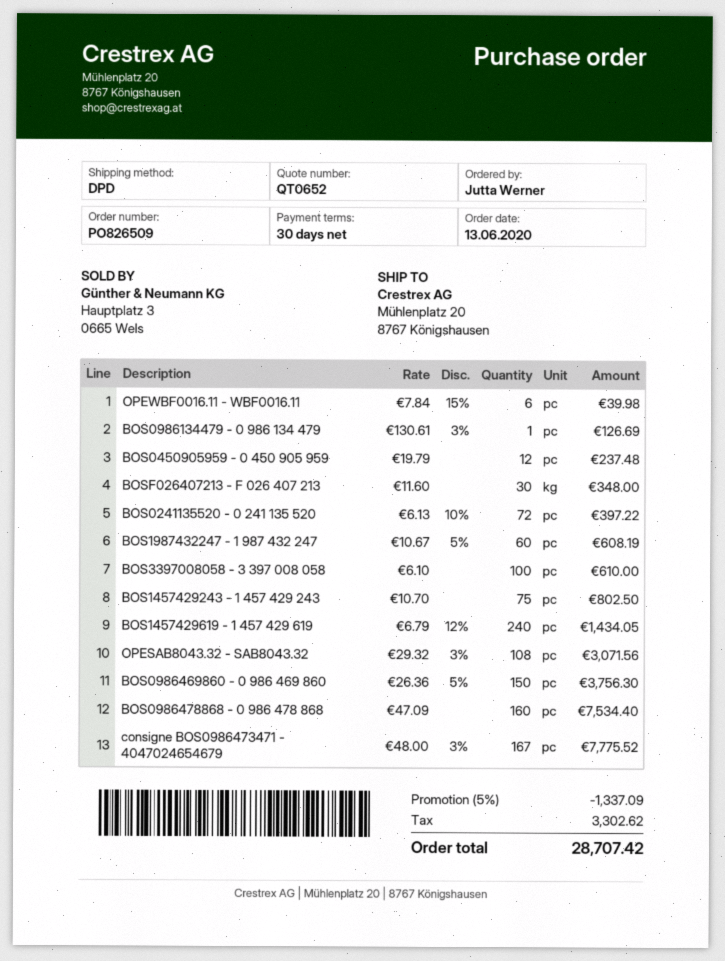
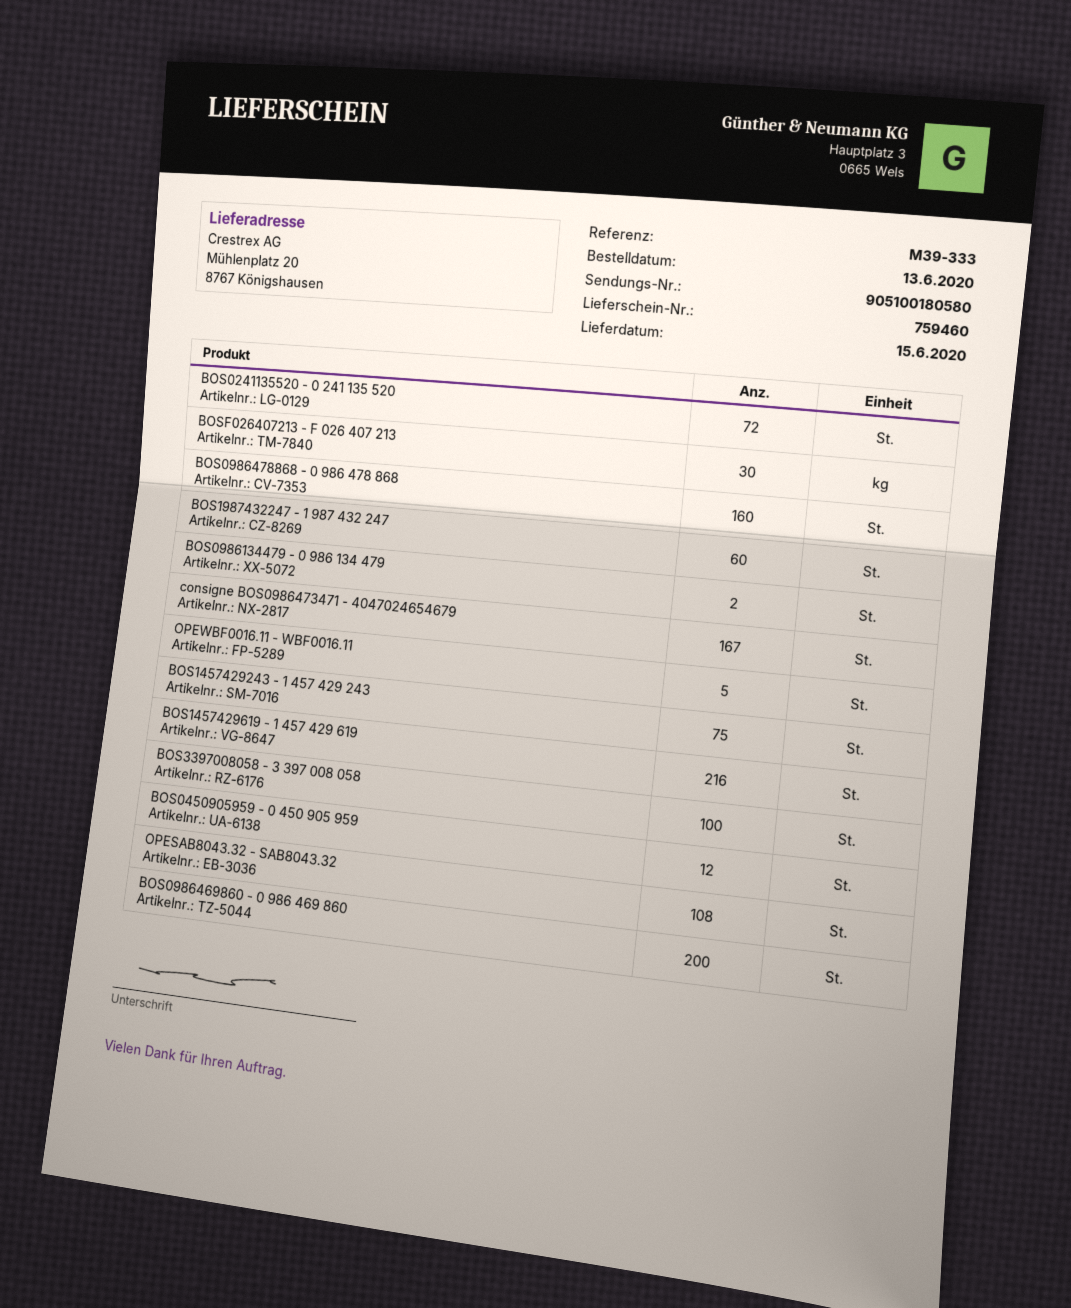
OPEWBF0016.11 - WBF0016.11: 6 -> 5
BOS0986134479 - 0 986 134 479: 1 -> 2
BOS1457429619 - 1 457 429 619: 240 -> 216
BOS0986469860 - 0 986 469 860: 150 -> 200

